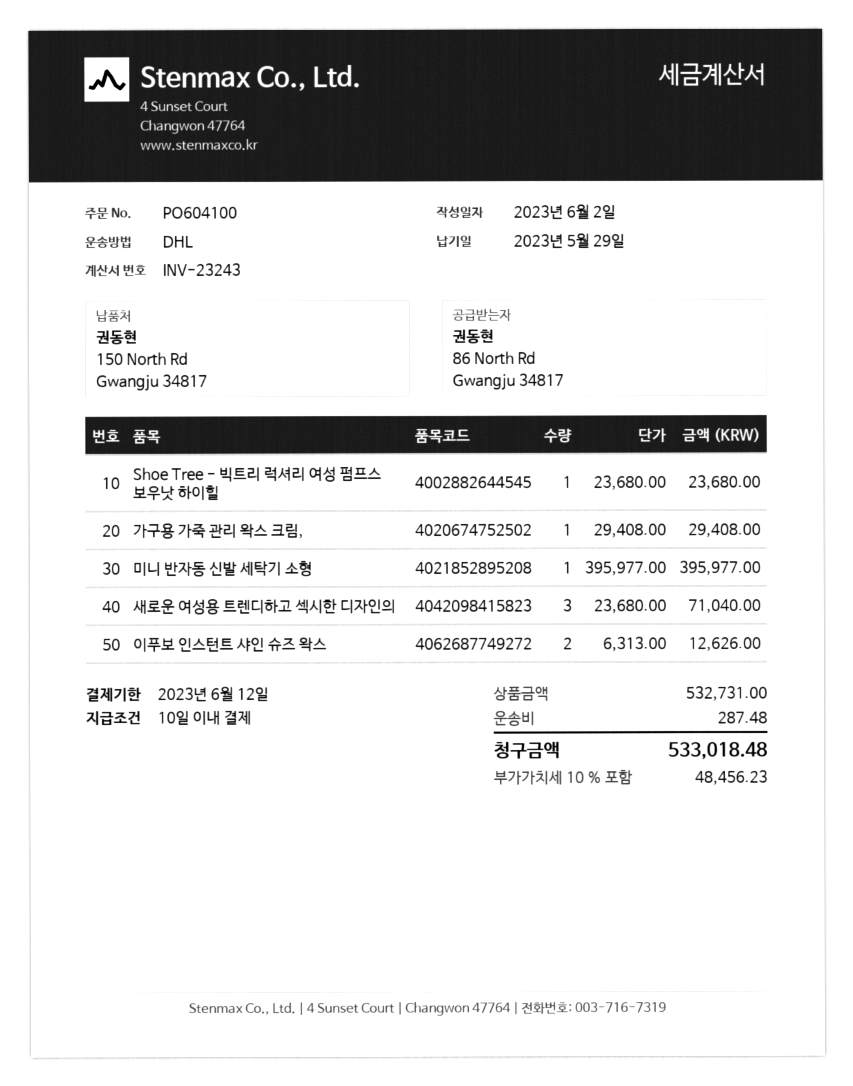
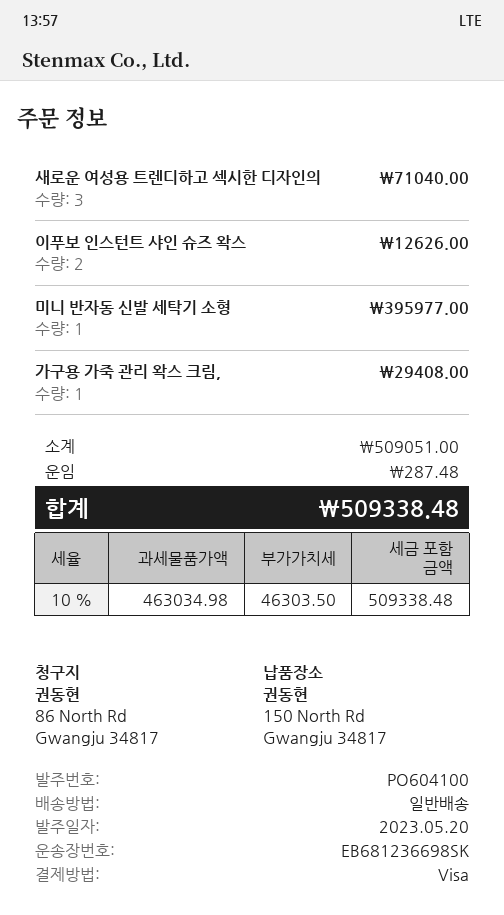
shipping method: DHL -> standard
Shoe Tree - 빅트리 럭셔리 여성 펌프스 보우낫 하이힐: 1 for 23680.00 -> none
subtotal: 532731.00 -> 509051.00
tax: 10% = 48456.23 -> 10% = 46303.50
total: 533018.48 -> 509338.48

